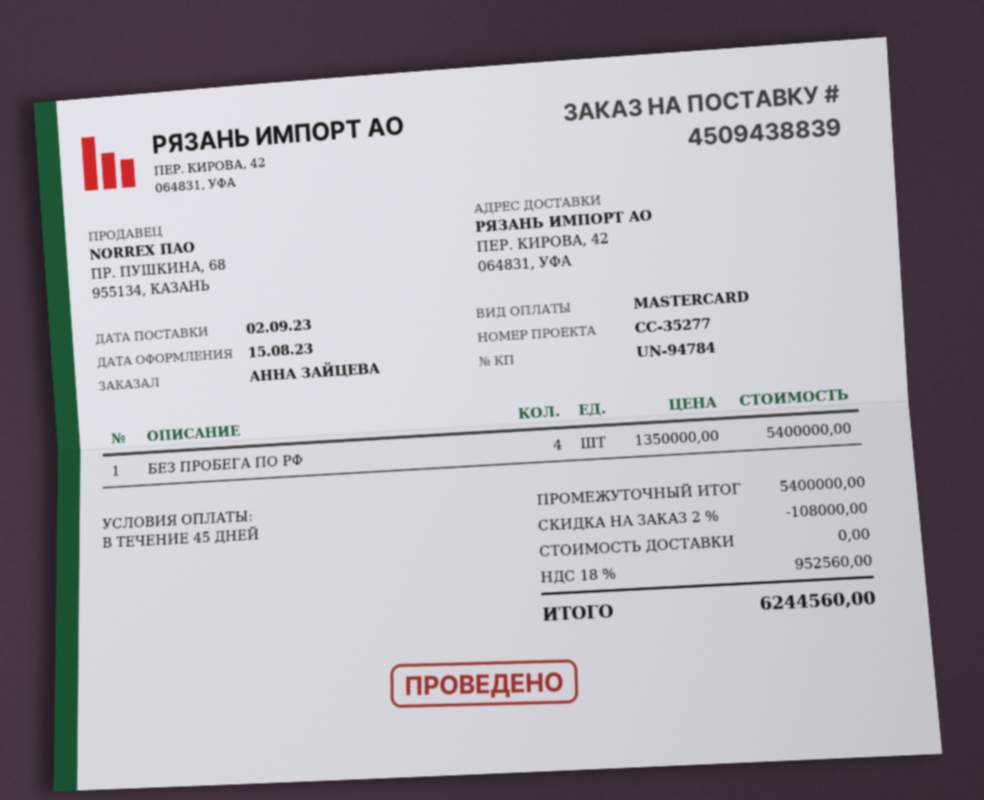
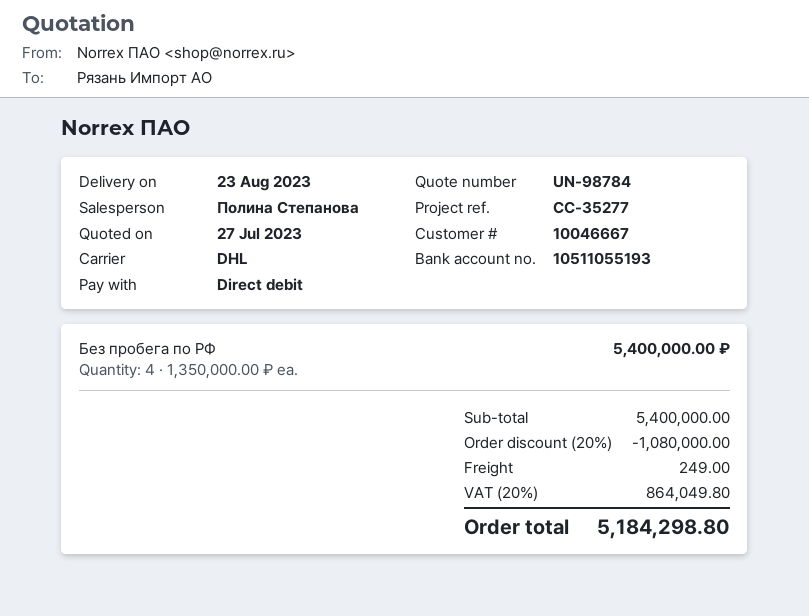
quote number: UN-94784 -> UN-98784
delivery date: 2023-09-02 -> 2023-08-23
payment method: Mastercard -> direct debit
discount: 2% = 108000.00 -> 20% = 1080000.00
shipping: 0.00 -> 249.00
tax: 18% = 952560.00 -> 20% = 864049.80
total: 6244560.00 -> 5184298.80

